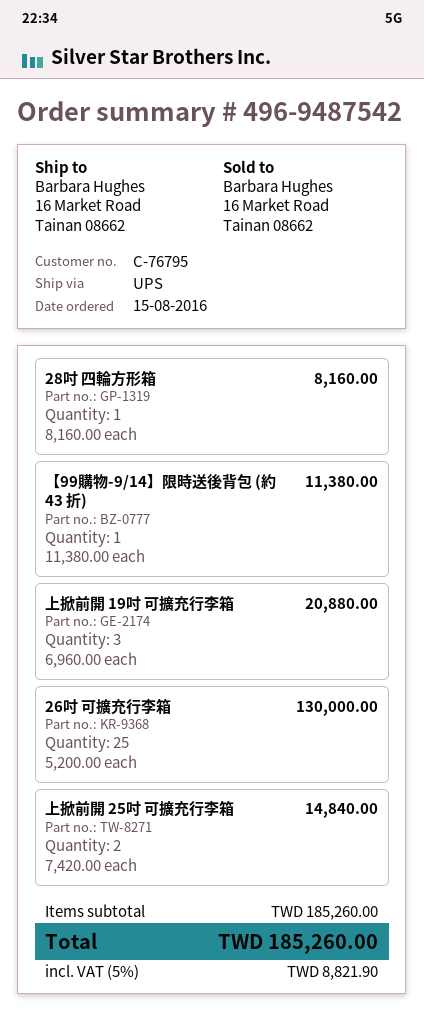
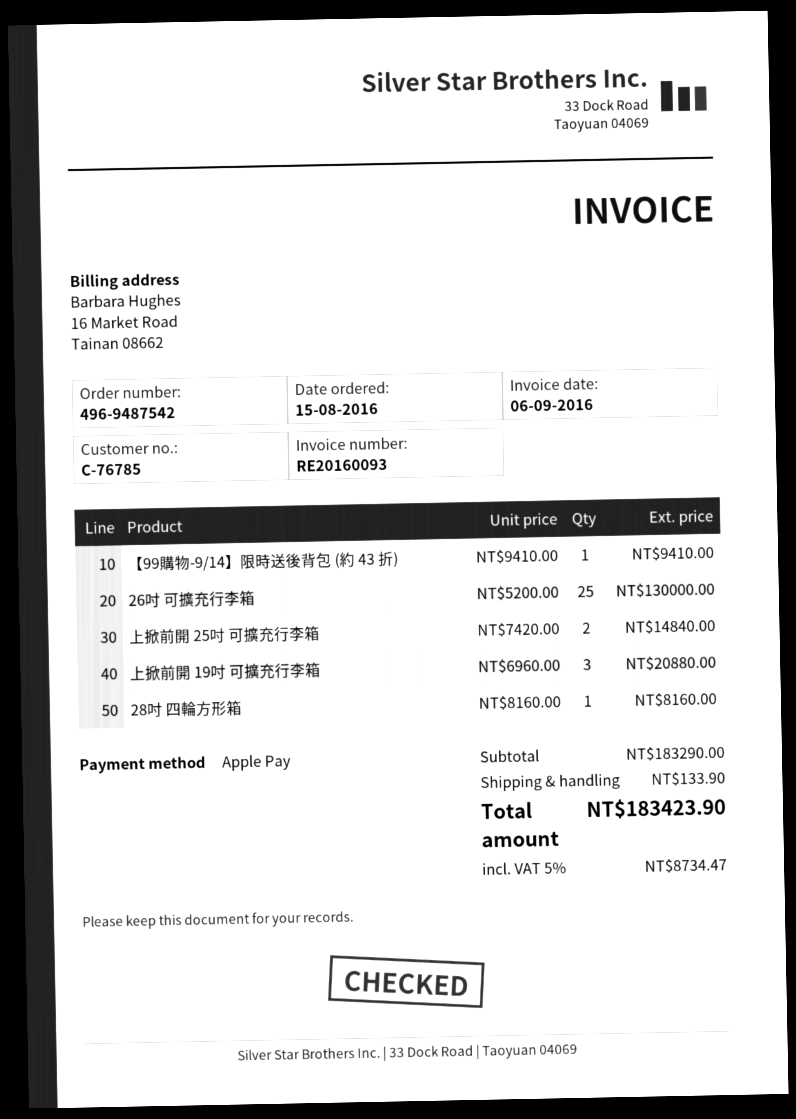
customer number: C-76795 -> C-76785
【99購物-9/14】限時送後背包 (約 43 折): 1 x 11380.00 = 11380.00 -> 1 x 9410.00 = 9410.00
subtotal: 185260.00 -> 183290.00
shipping: none -> 133.90
tax: 5% = 8821.90 -> 5% = 8734.47
total: 185260.00 -> 183423.90

